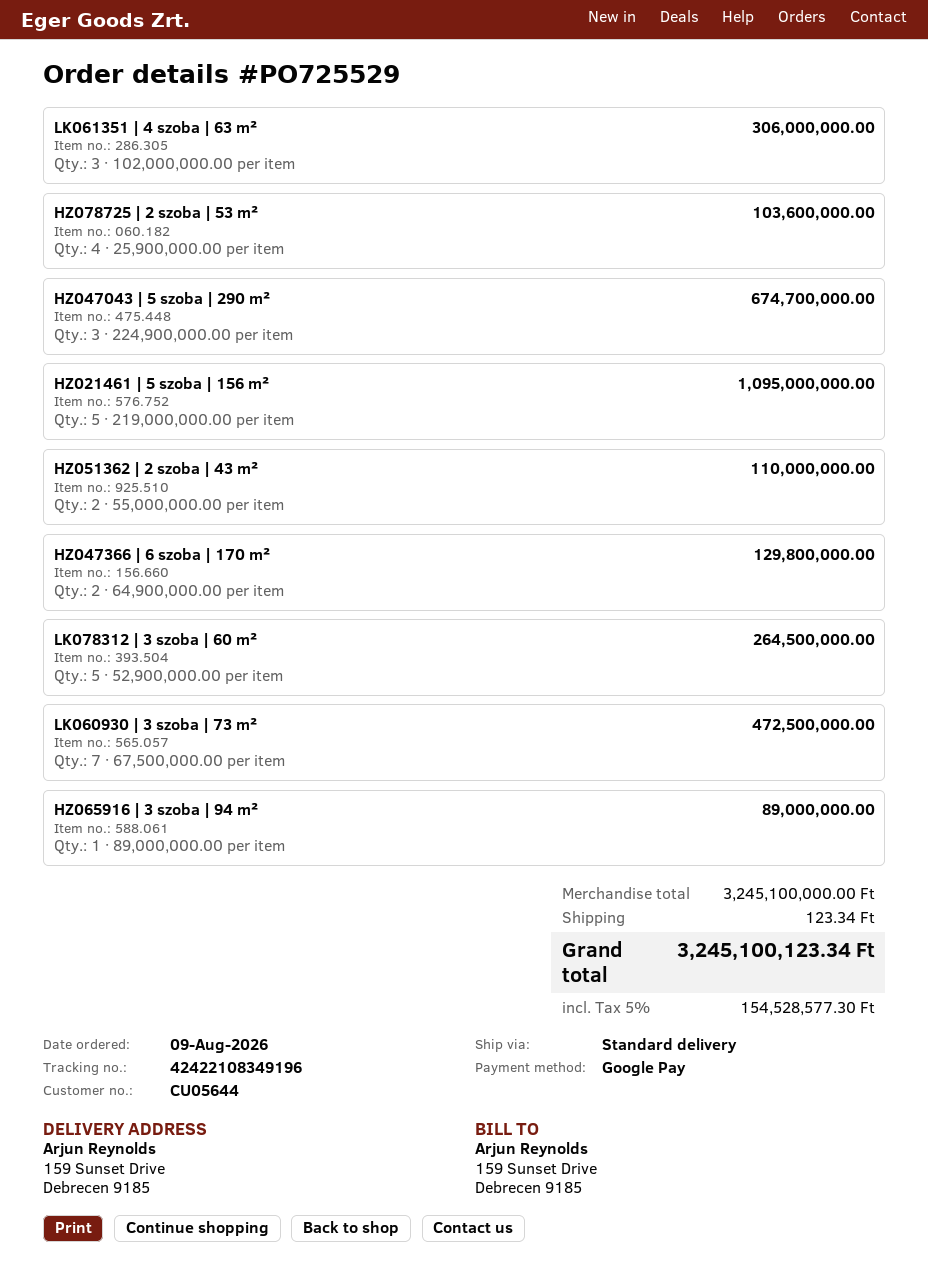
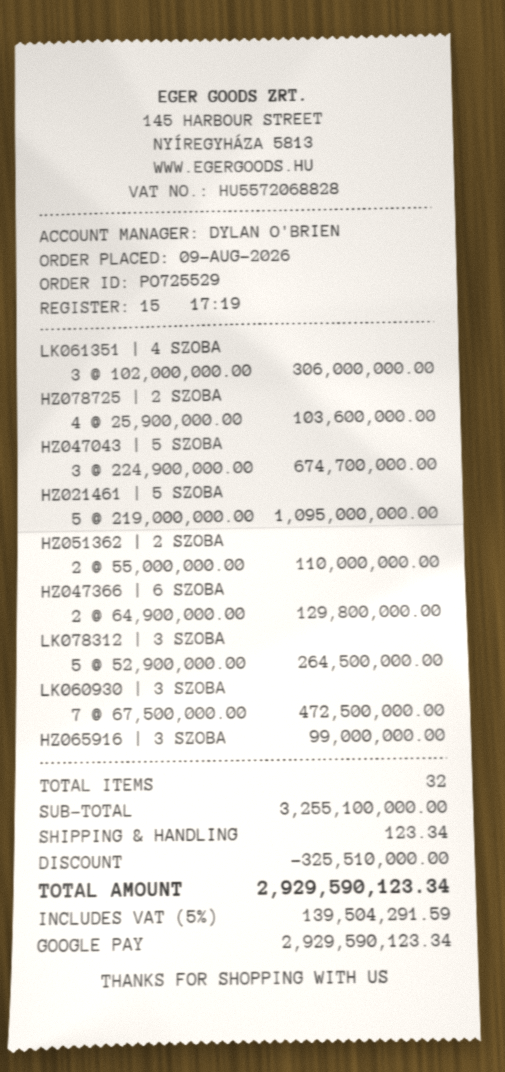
HZ065916 | 3 szoba | 94 m²: 1 x 89000000.00 = 89000000.00 -> 1 x 99000000.00 = 99000000.00
subtotal: 3245100000.00 -> 3255100000.00
discount: none -> 325510000.00
tax: 5% = 154528577.30 -> 5% = 139504291.59
total: 3245100123.34 -> 2929590123.34

